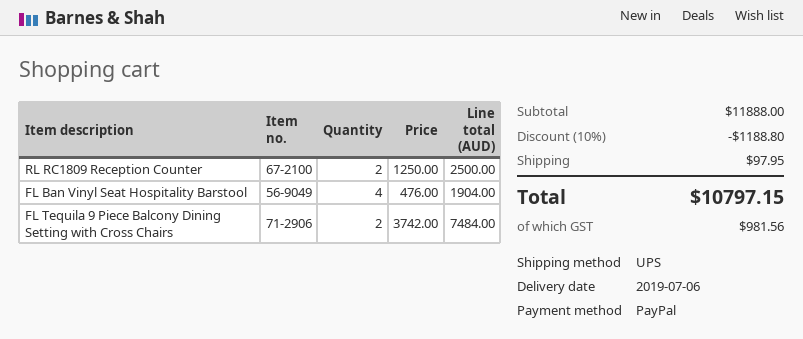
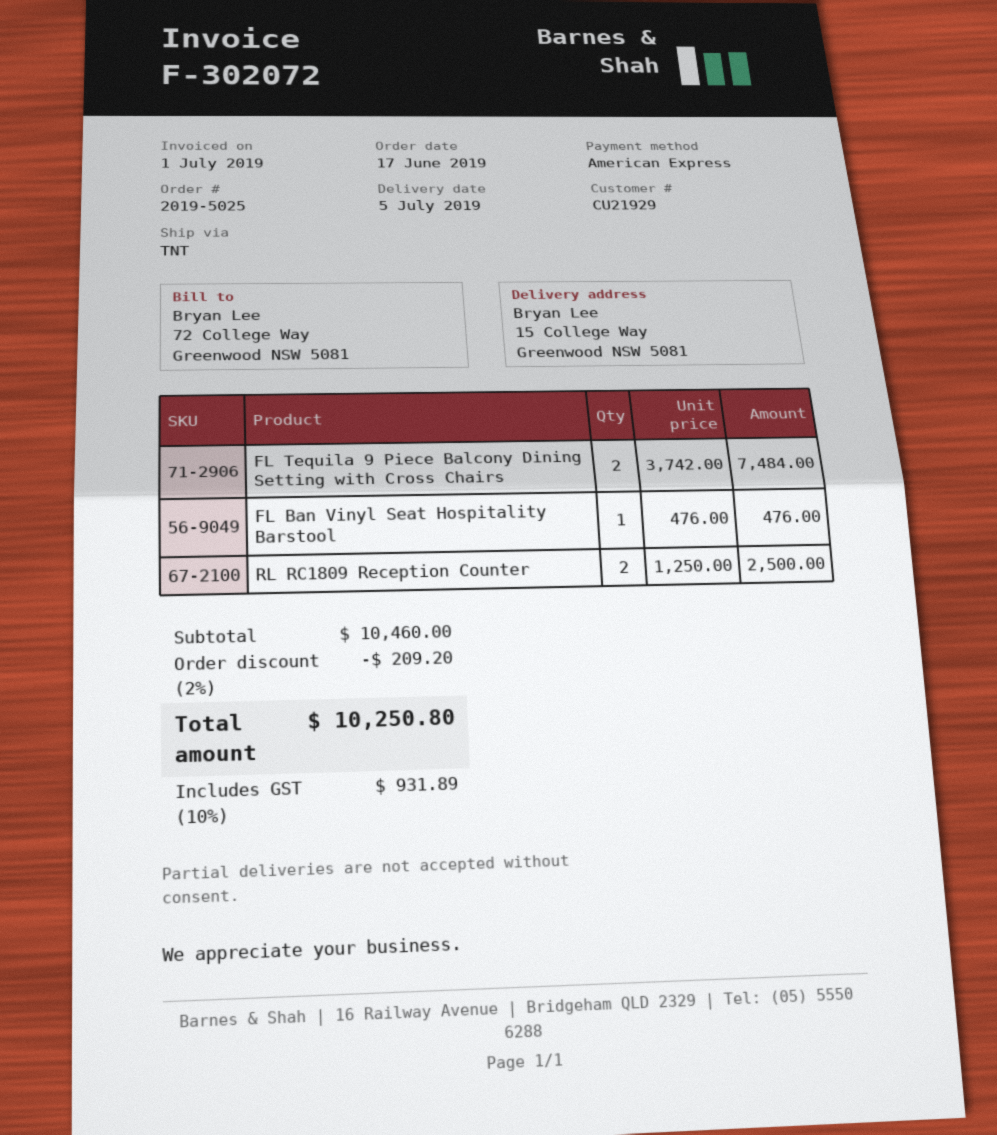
delivery date: 2019-07-06 -> 2019-07-05
payment method: PayPal -> American Express
shipping method: UPS -> TNT
FL Ban Vinyl Seat Hospitality Barstool: 4 x 476.00 = 1904.00 -> 1 x 476.00 = 476.00
subtotal: 11888.00 -> 10460.00
discount: 10% = 1188.80 -> 2% = 209.20
shipping: 97.95 -> none
tax: 981.56 -> 931.89
total: 10797.15 -> 10250.80

